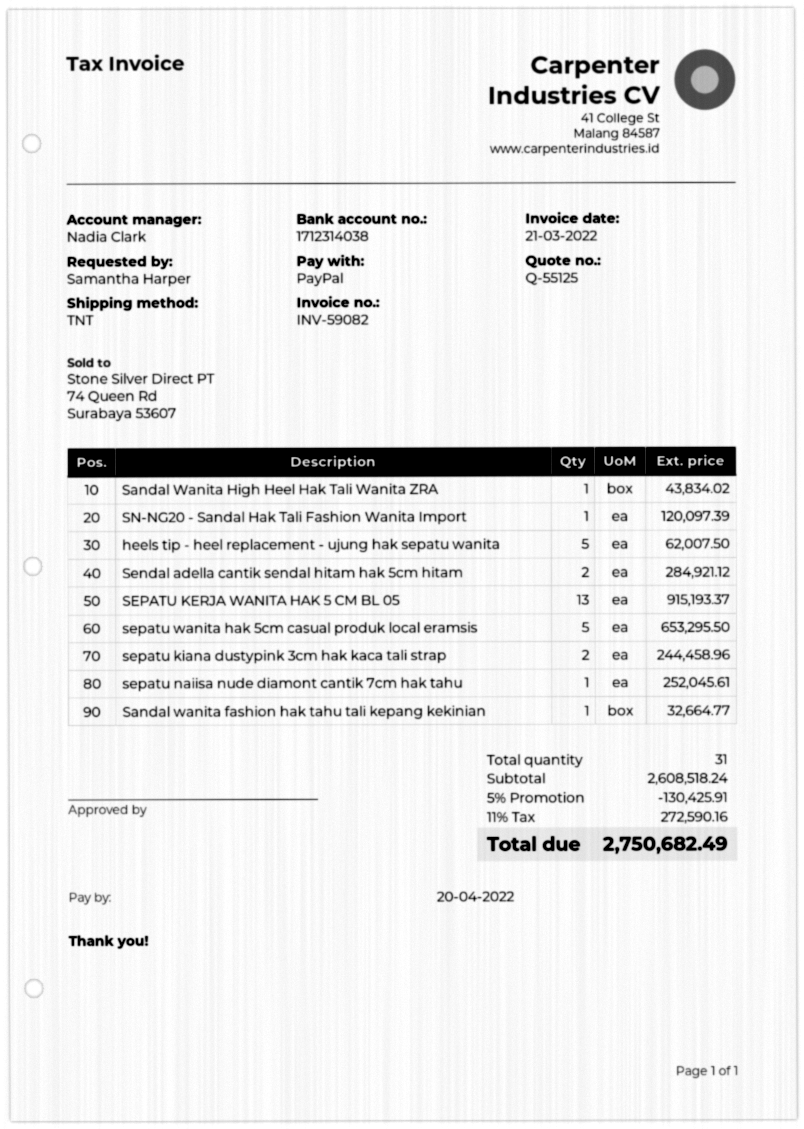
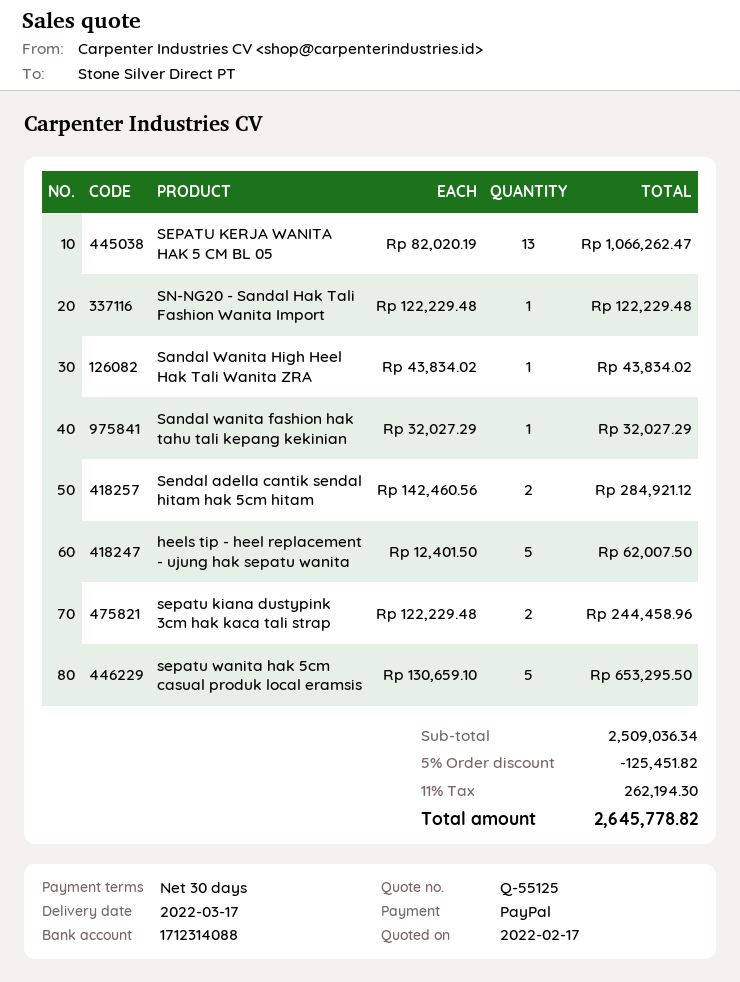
bank account: 1712314038 -> 1712314088
SN-NG20 - Sandal Hak Tali Fashion Wanita Import: 1 for 120097.39 -> 1 for 122229.48
SEPATU KERJA WANITA HAK 5 CM BL 05: 13 for 915193.37 -> 13 for 1066262.47
sepatu naiisa nude diamont cantik 7cm hak tahu: 1 for 252045.61 -> none
Sandal wanita fashion hak tahu tali kepang kekinian: 1 for 32664.77 -> 1 for 32027.29
subtotal: 2608518.24 -> 2509036.34
discount: 5% = 130425.91 -> 5% = 125451.82
tax: 11% = 272590.16 -> 11% = 262194.30
total: 2750682.49 -> 2645778.82

